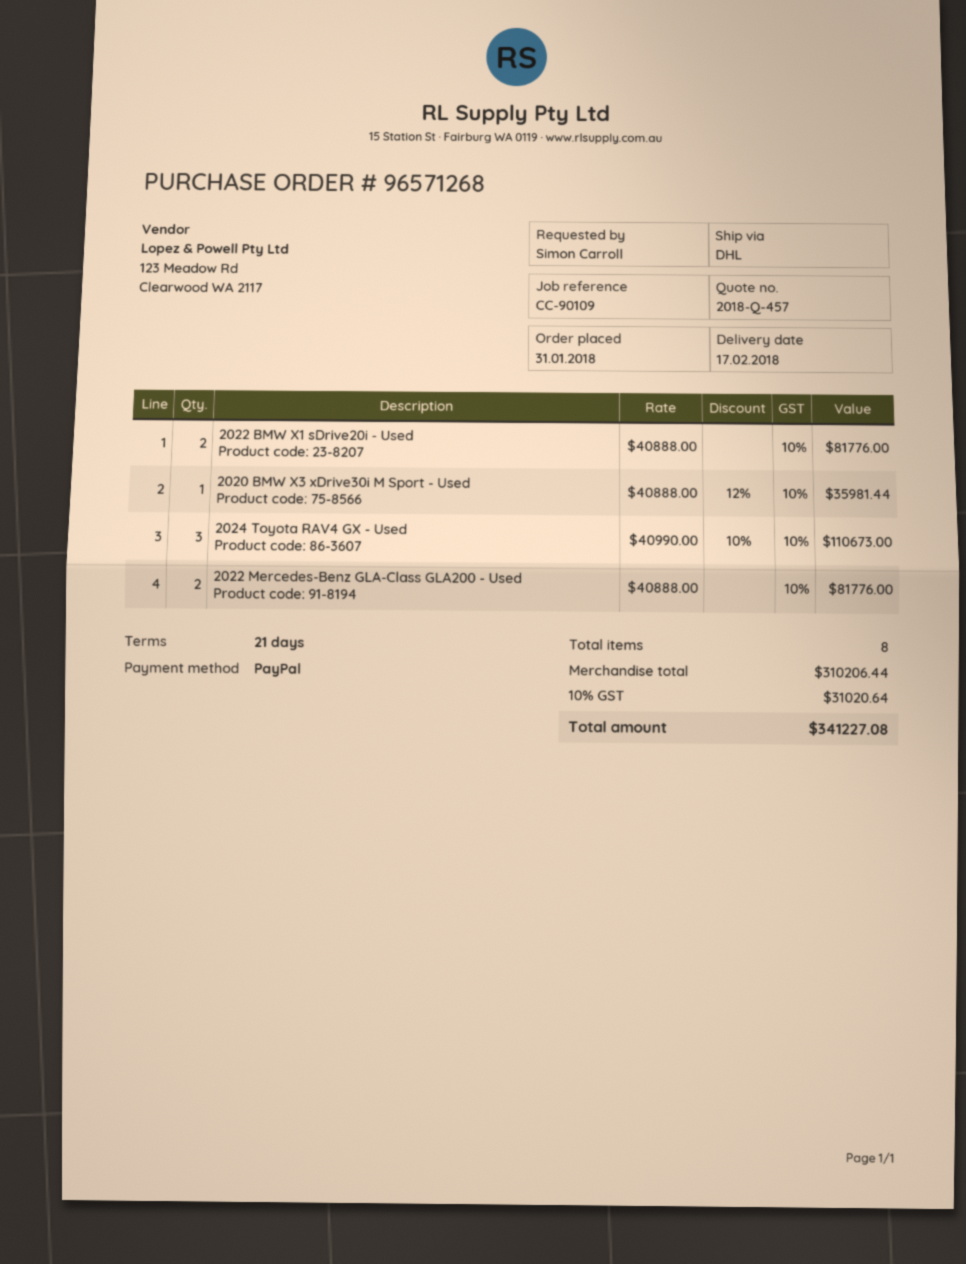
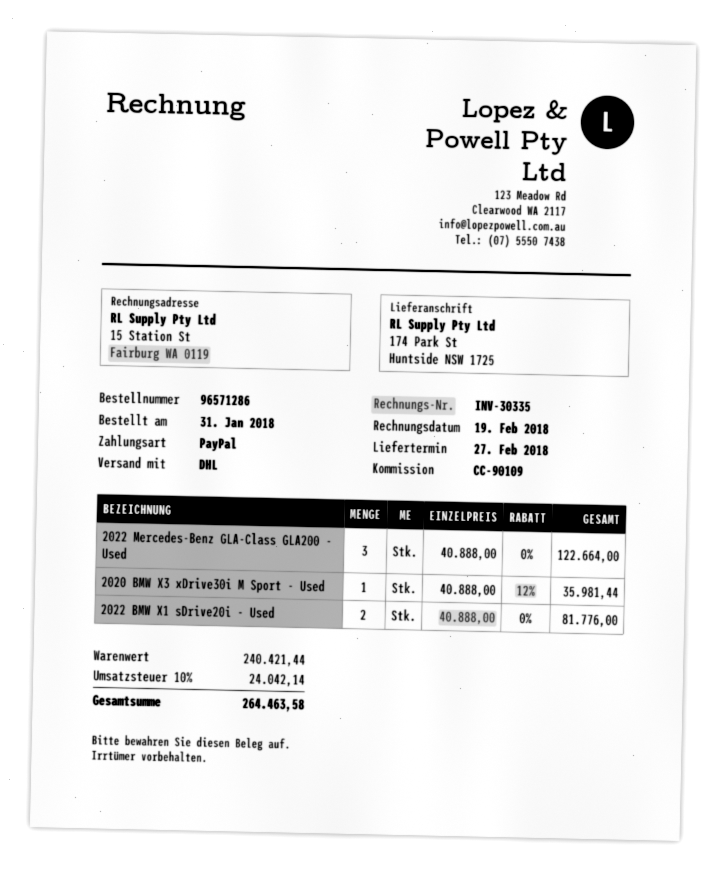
order number: 96571268 -> 96571286
delivery date: 2018-02-17 -> 2018-02-27
2024 Toyota RAV4 GX - Used: 3 x 40990.00 - 10% = 110673.00 -> none
2022 Mercedes-Benz GLA-Class GLA200 - Used: 2 x 40888.00 = 81776.00 -> 3 x 40888.00 = 122664.00
subtotal: 310206.44 -> 240421.44
tax: 10% = 31020.64 -> 10% = 24042.14
total: 341227.08 -> 264463.58

